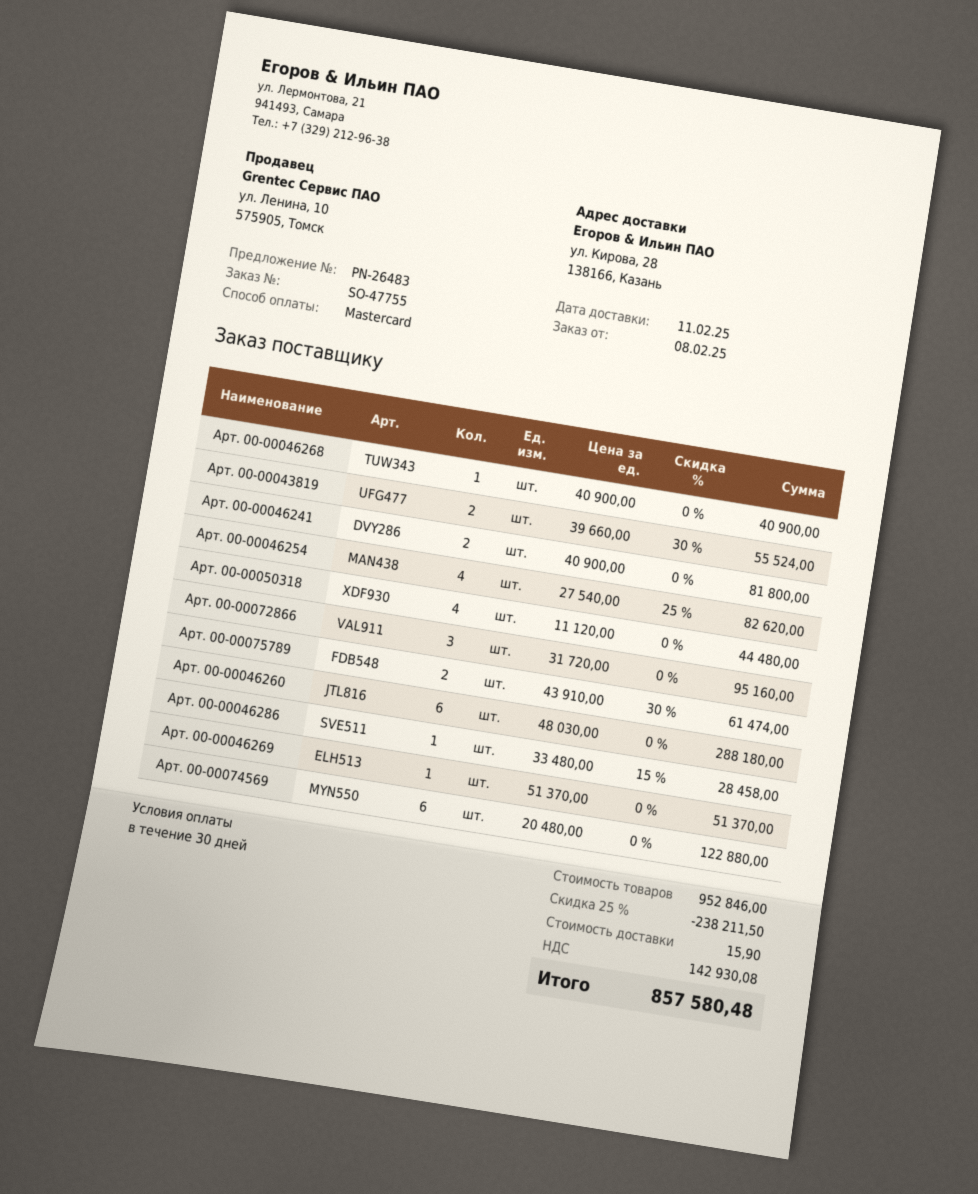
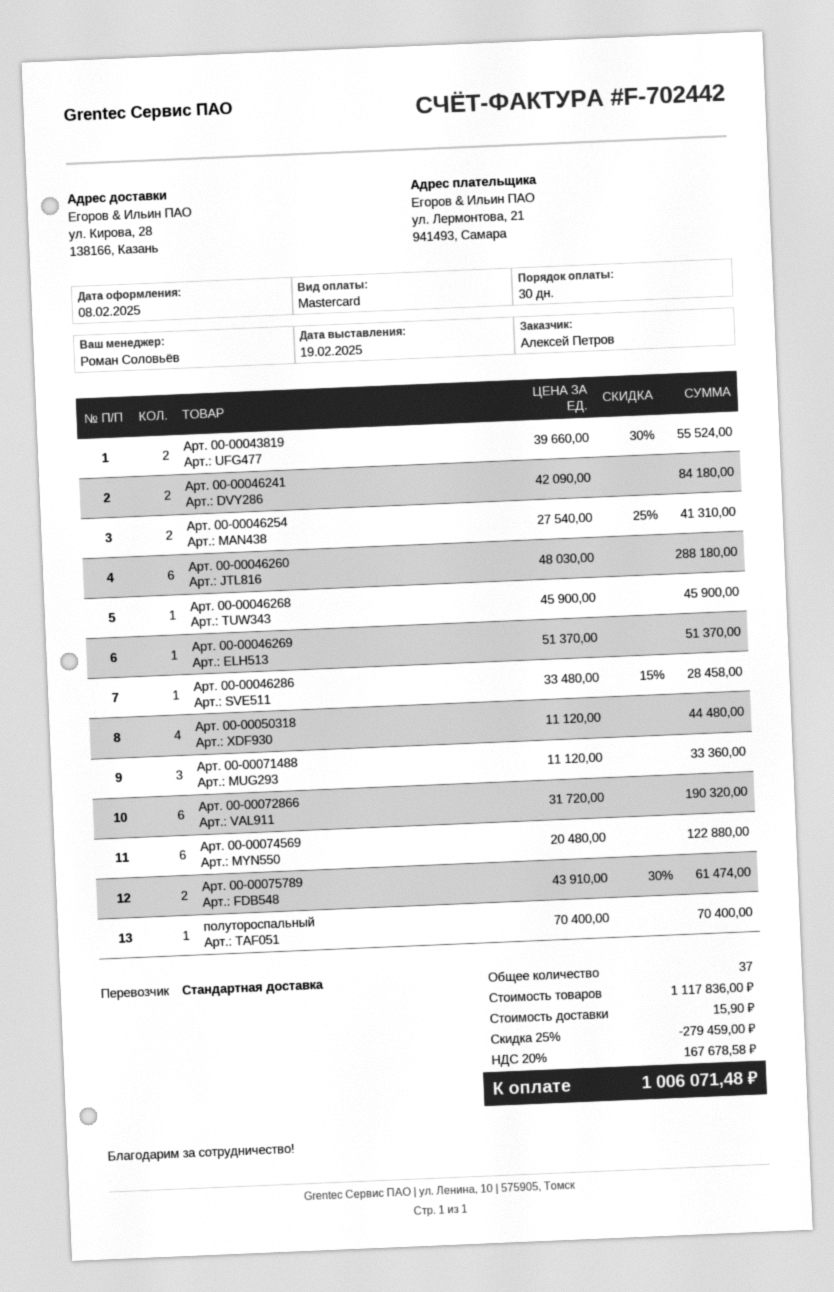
Арт. 00-00046268: 1 x 40900.00 = 40900.00 -> 1 x 45900.00 = 45900.00
Арт. 00-00046241: 2 x 40900.00 = 81800.00 -> 2 x 42090.00 = 84180.00
Арт. 00-00046254: 4 x 27540.00 - 25% = 82620.00 -> 2 x 27540.00 - 25% = 41310.00
Арт. 00-00072866: 3 x 31720.00 = 95160.00 -> 6 x 31720.00 = 190320.00
Арт. 00-00071488: none -> 3 x 11120.00 = 33360.00
полутороспальный: none -> 1 x 70400.00 = 70400.00
subtotal: 952846.00 -> 1117836.00
discount: 25% = 238211.50 -> 25% = 279459.00
tax: 142930.08 -> 167678.58
total: 857580.48 -> 1006071.48

